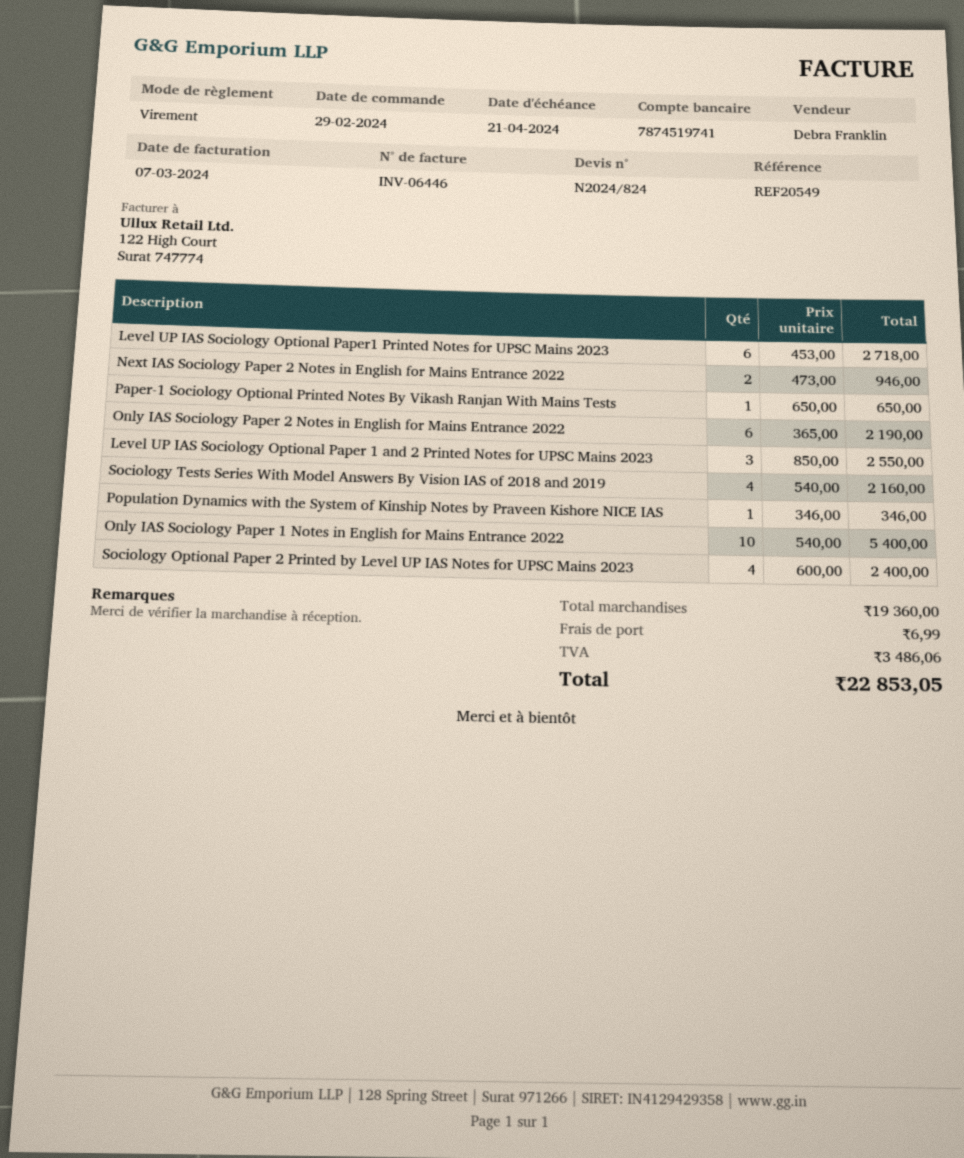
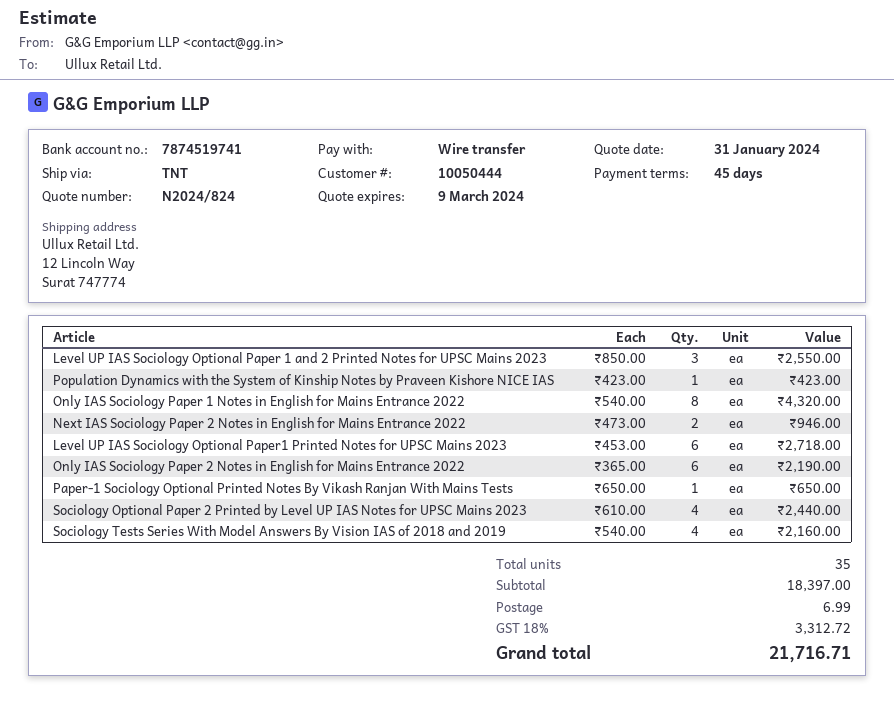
Population Dynamics with the System of Kinship Notes by Praveen Kishore NICE IAS: 1 x 346.00 = 346.00 -> 1 x 423.00 = 423.00
Only IAS Sociology Paper 1 Notes in English for Mains Entrance 2022: 10 x 540.00 = 5400.00 -> 8 x 540.00 = 4320.00
Sociology Optional Paper 2 Printed by Level UP IAS Notes for UPSC Mains 2023: 4 x 600.00 = 2400.00 -> 4 x 610.00 = 2440.00
subtotal: 19360.00 -> 18397.00
tax: 3486.06 -> 3312.72
total: 22853.05 -> 21716.71

